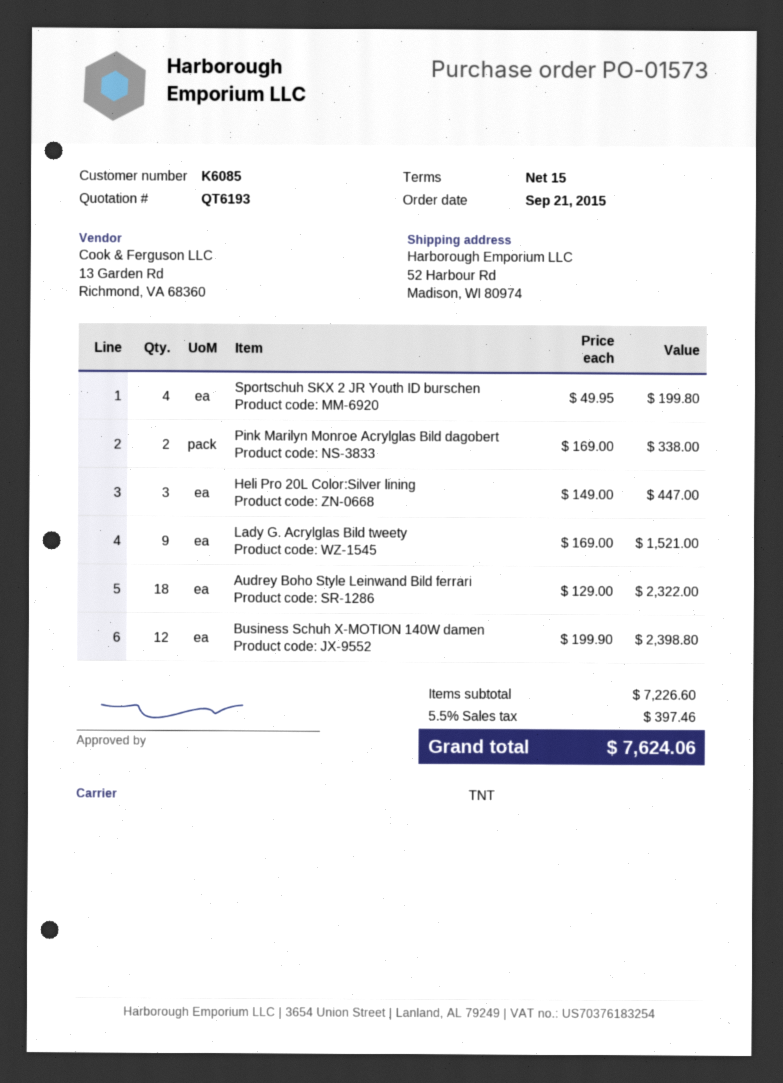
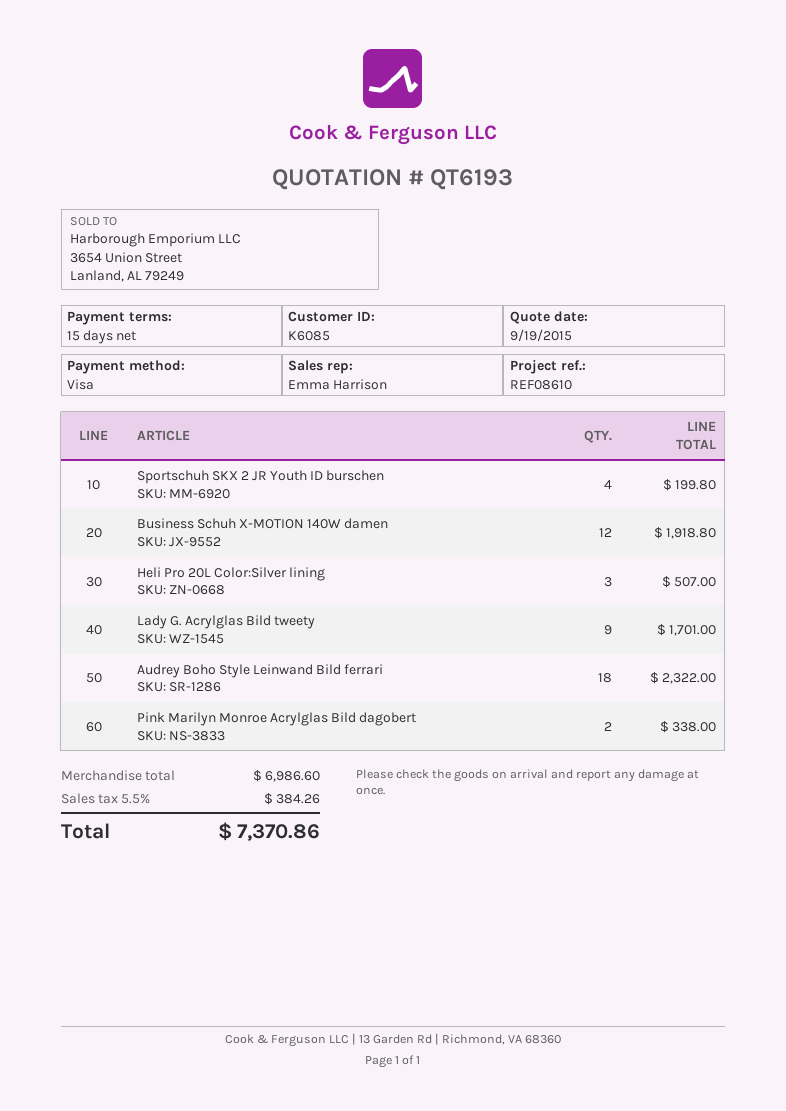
Heli Pro 20L Color:Silver lining: 3 for 447.00 -> 3 for 507.00
Lady G. Acrylglas Bild tweety: 9 for 1521.00 -> 9 for 1701.00
Business Schuh X-MOTION 140W damen: 12 for 2398.80 -> 12 for 1918.80
subtotal: 7226.60 -> 6986.60
tax: 5.5% = 397.46 -> 5.5% = 384.26
total: 7624.06 -> 7370.86

